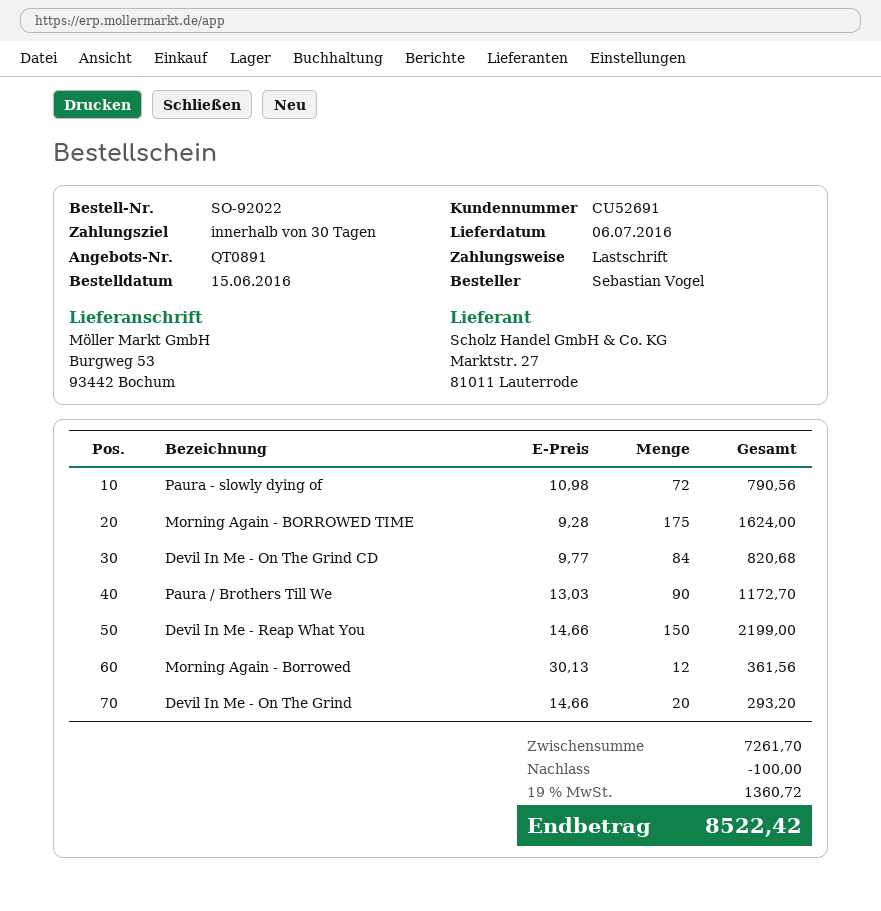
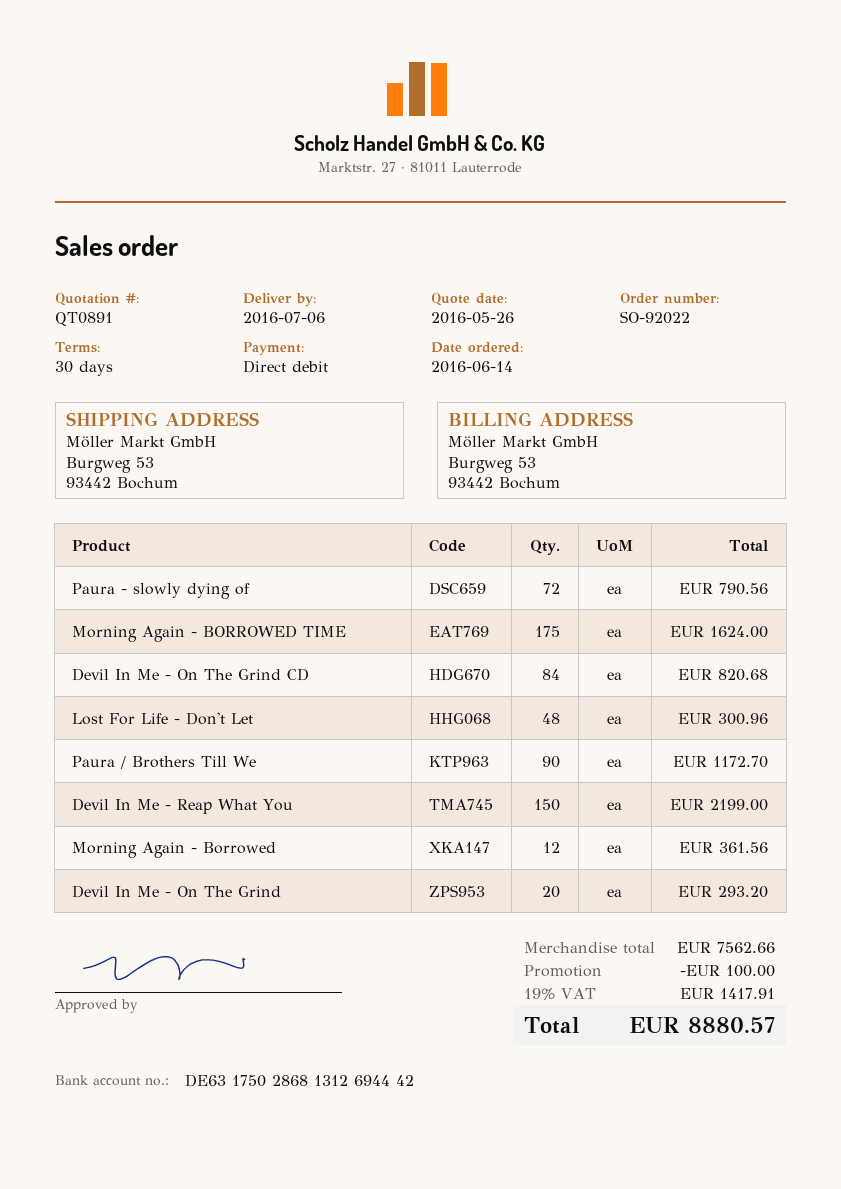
order date: 2016-06-15 -> 2016-06-14
Lost For Life - Don't Let: none -> 48 for 300.96
subtotal: 7261.70 -> 7562.66
tax: 19% = 1360.72 -> 19% = 1417.91
total: 8522.42 -> 8880.57

